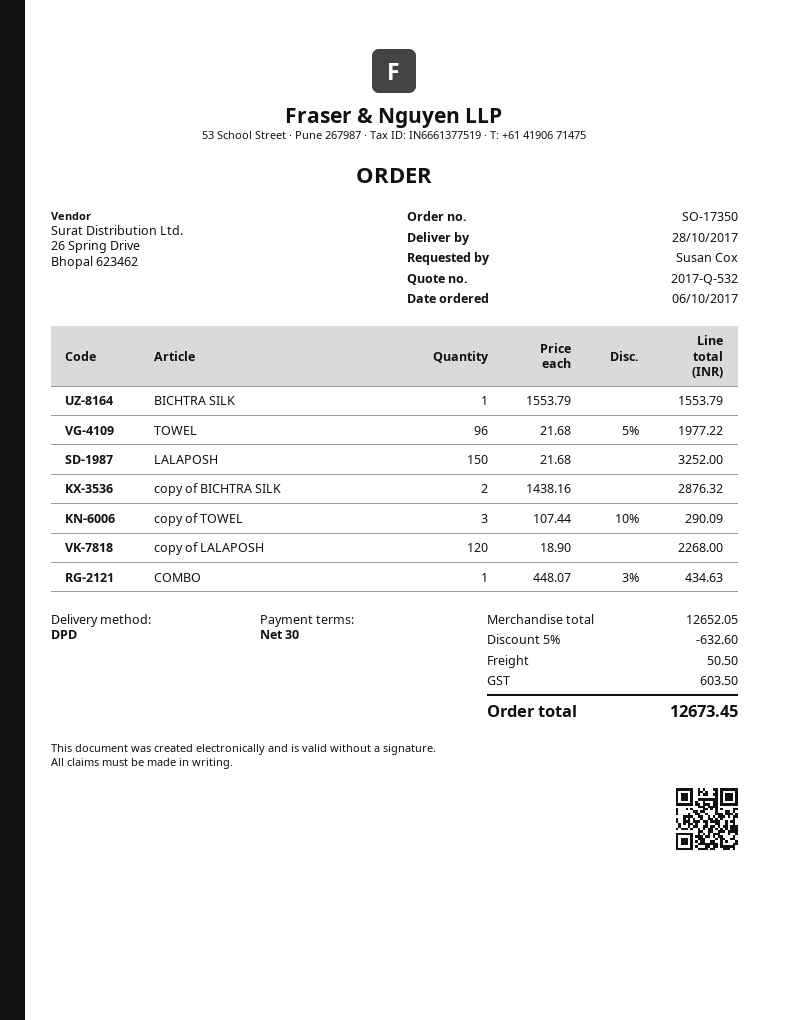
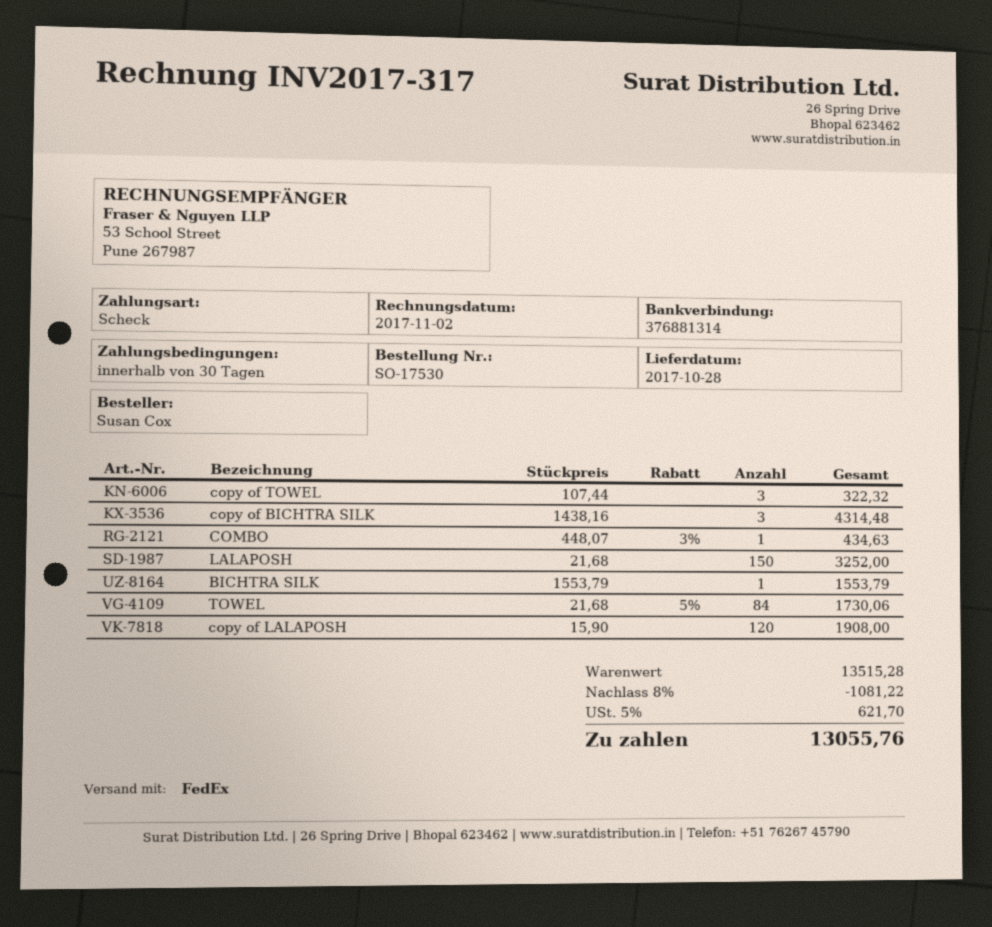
order number: SO-17350 -> SO-17530
shipping method: DPD -> FedEx
TOWEL: 96 x 21.68 - 5% = 1977.22 -> 84 x 21.68 - 5% = 1730.06
copy of BICHTRA SILK: 2 x 1438.16 = 2876.32 -> 3 x 1438.16 = 4314.48
copy of TOWEL: 3 x 107.44 - 10% = 290.09 -> 3 x 107.44 = 322.32
copy of LALAPOSH: 120 x 18.90 = 2268.00 -> 120 x 15.90 = 1908.00
subtotal: 12652.05 -> 13515.28
discount: 5% = 632.60 -> 8% = 1081.22
shipping: 50.50 -> none
tax: 603.50 -> 621.70
total: 12673.45 -> 13055.76

